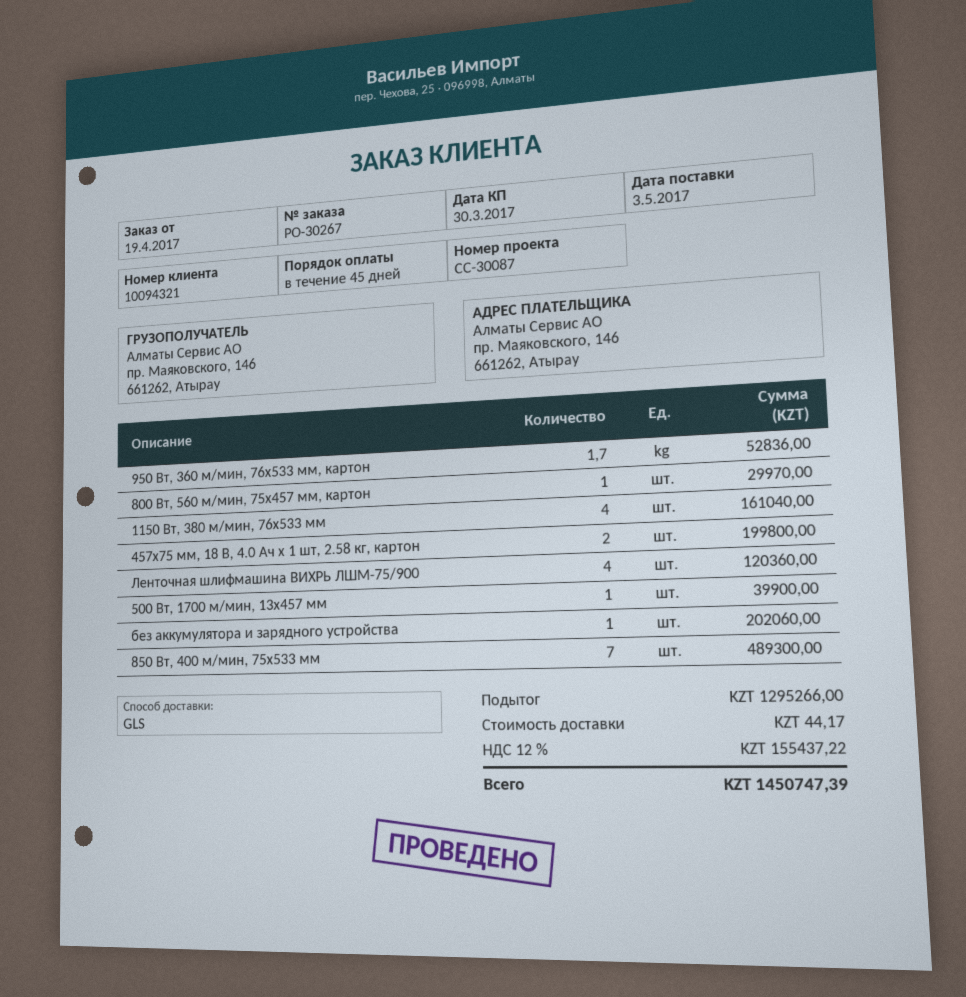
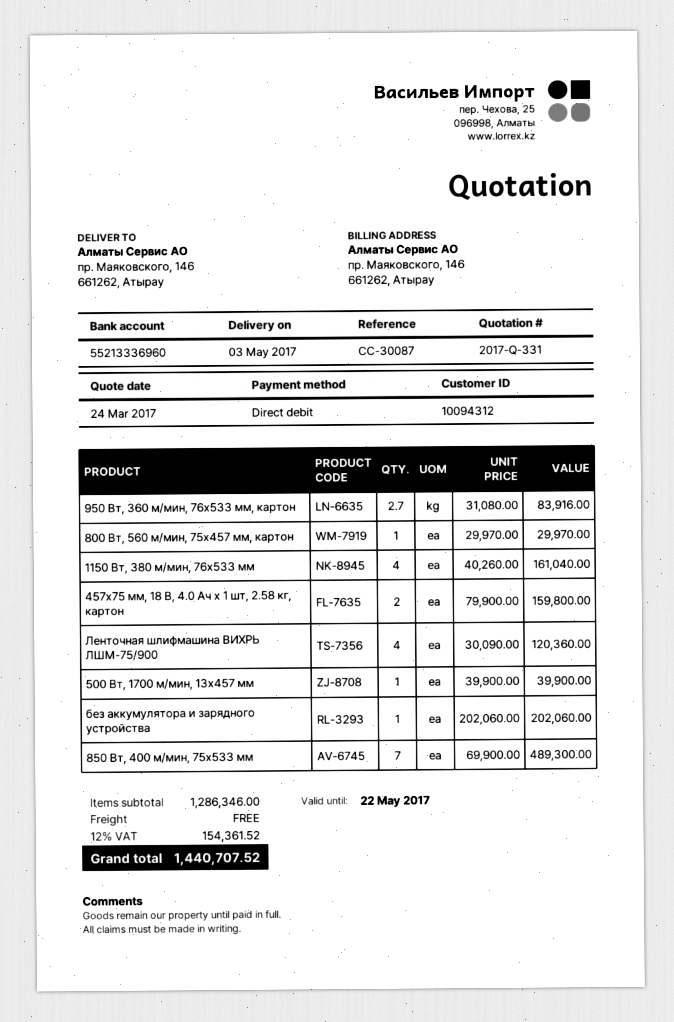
quote date: 2017-03-30 -> 2017-03-24
customer number: 10094321 -> 10094312
950 Вт, 360 м/мин, 76х533 мм, картон: 1.7 for 52836.00 -> 2.7 for 83916.00
457х75 мм, 18 В, 4.0 Ач x 1 шт, 2.58 кг, картон: 2 for 199800.00 -> 2 for 159800.00
subtotal: 1295266.00 -> 1286346.00
shipping: 44.17 -> 0.00
tax: 12% = 155437.22 -> 12% = 154361.52
total: 1450747.39 -> 1440707.52

